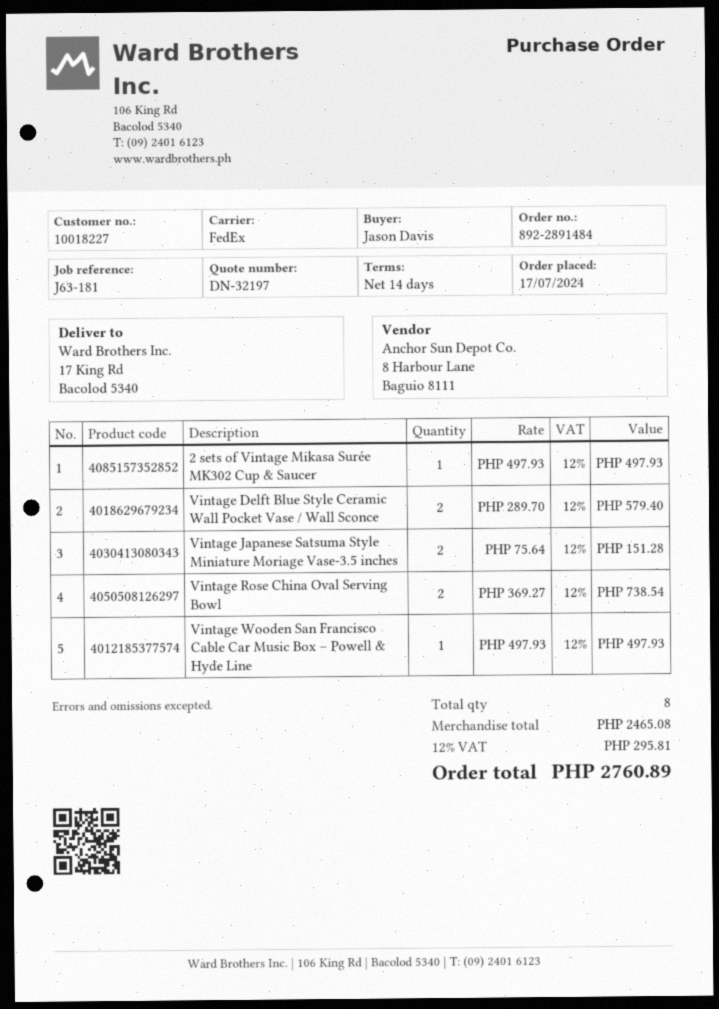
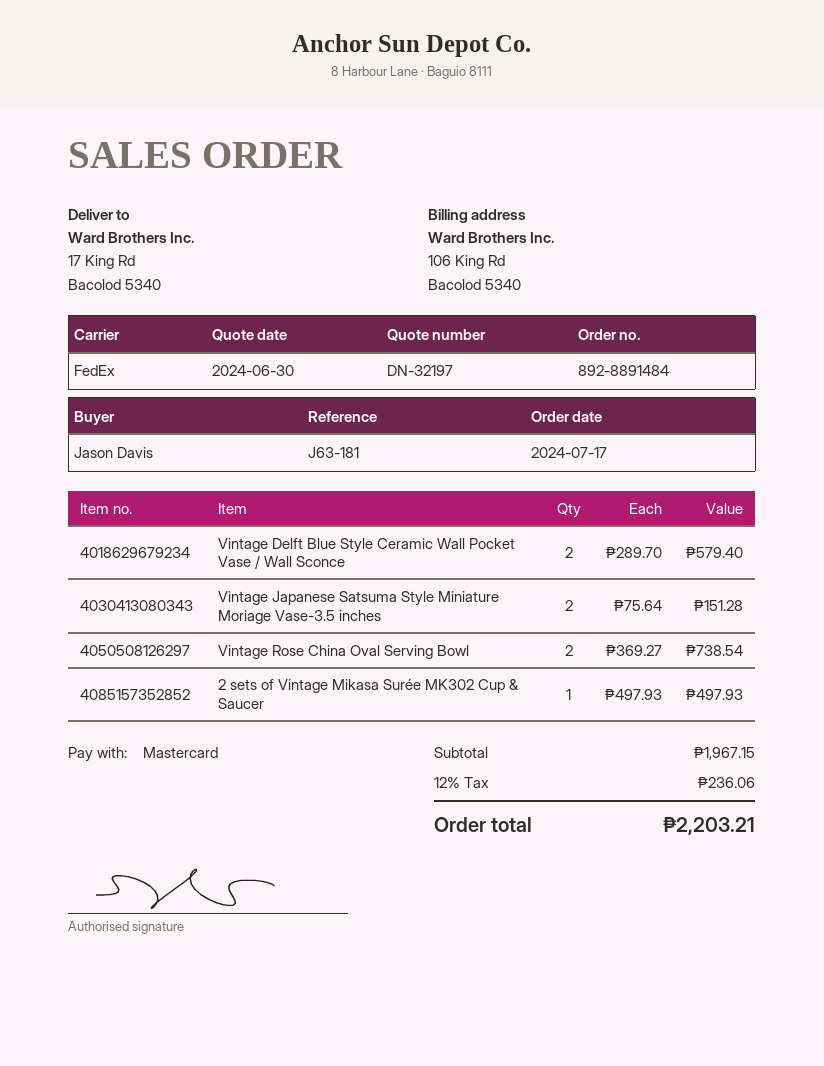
order number: 892-2891484 -> 892-8891484
Vintage Wooden San Francisco Cable Car Music Box – Powell & Hyde Line: 1 x 497.93 = 497.93 -> none
subtotal: 2465.08 -> 1967.15
tax: 12% = 295.81 -> 12% = 236.06
total: 2760.89 -> 2203.21

